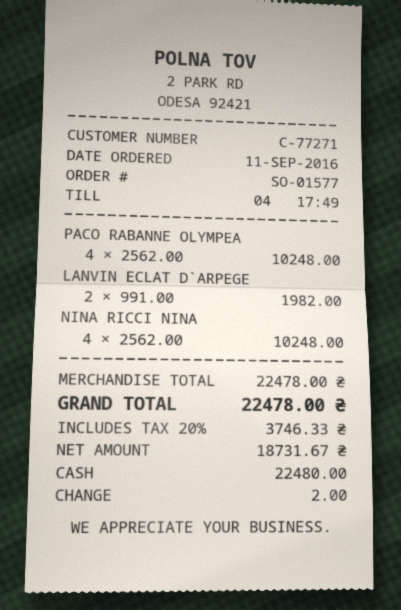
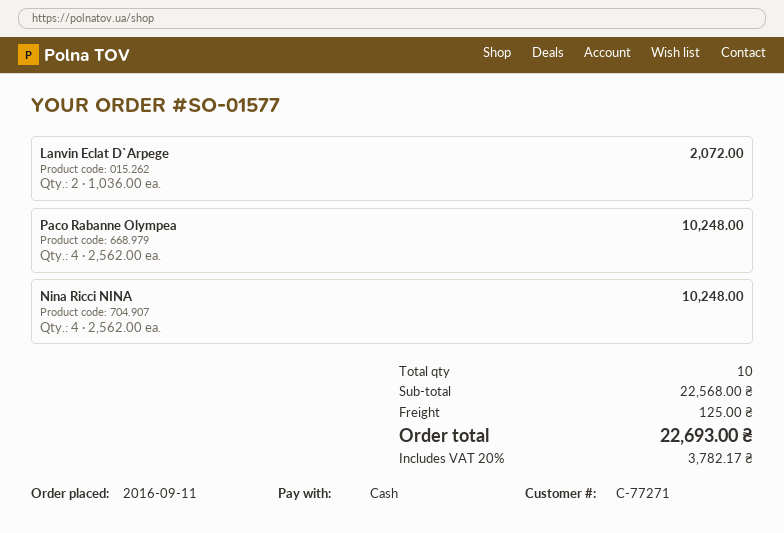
LANVIN ECLAT D`ARPEGE: 2 x 991.00 = 1982.00 -> 2 x 1036.00 = 2072.00
subtotal: 22478.00 -> 22568.00
shipping: none -> 125.00
tax: 20% = 3746.33 -> 20% = 3782.17
total: 22478.00 -> 22693.00

